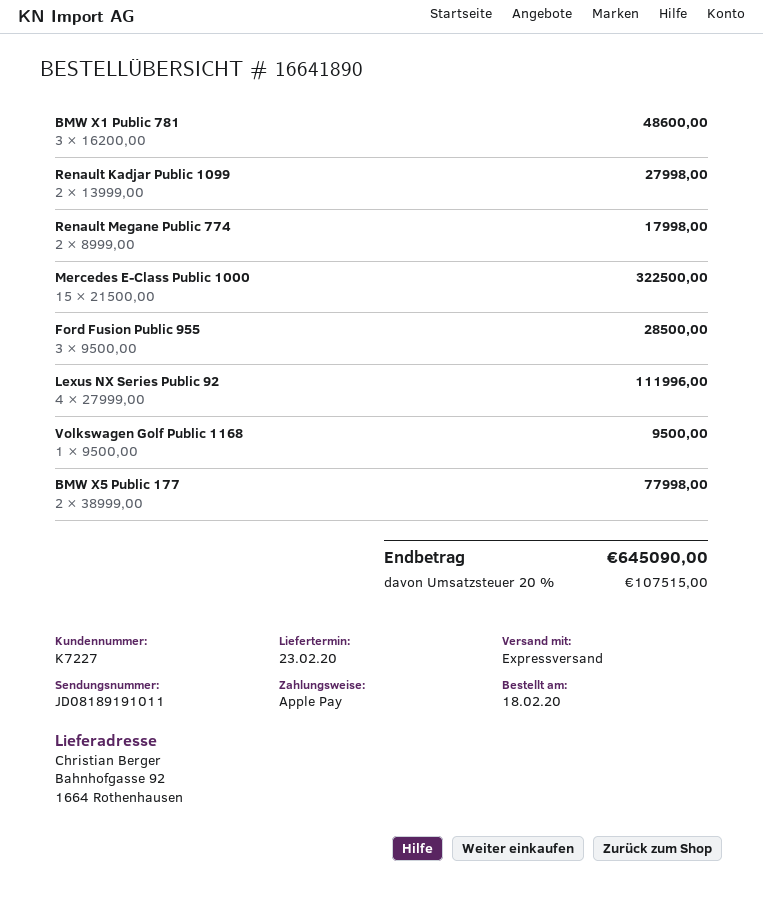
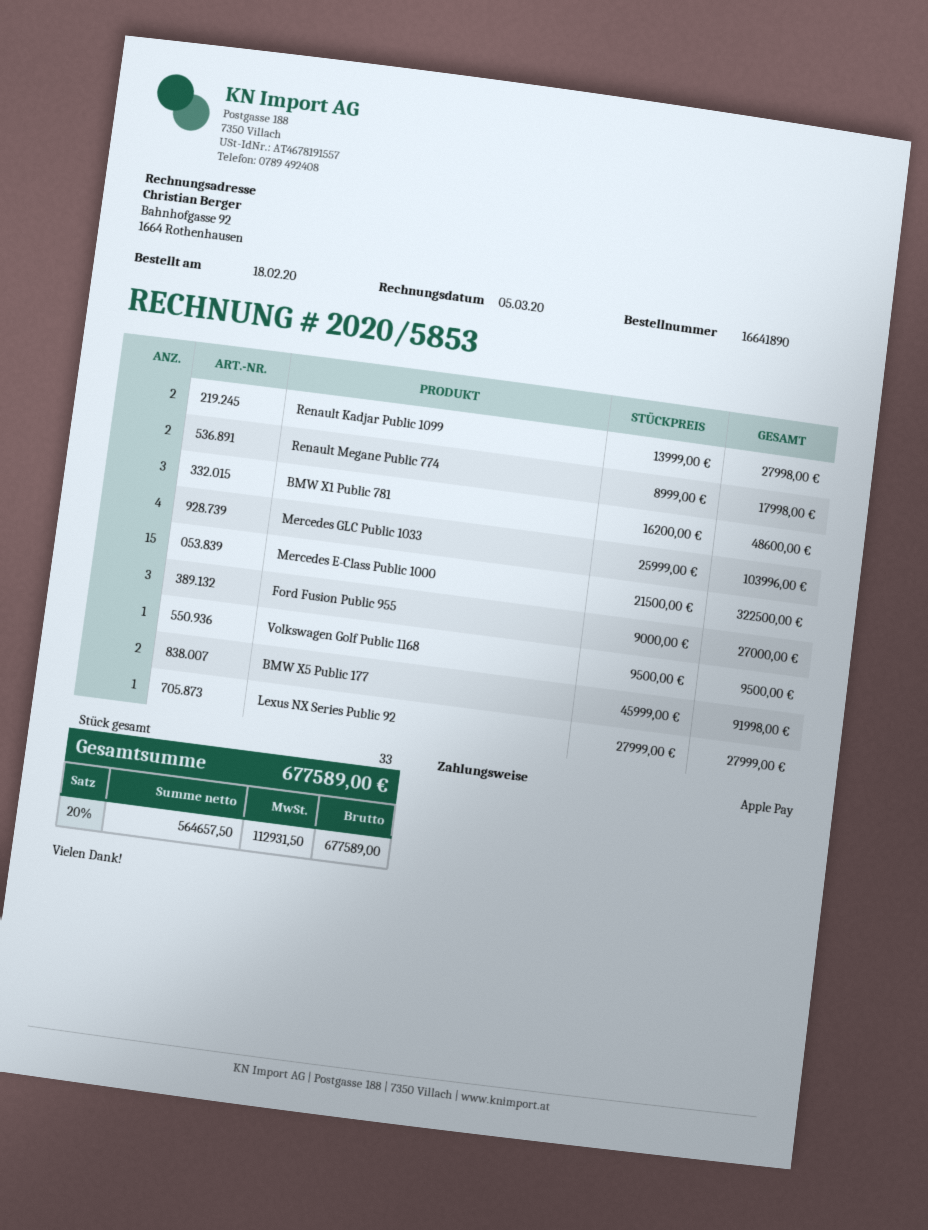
Ford Fusion Public 955: 3 x 9500.00 = 28500.00 -> 3 x 9000.00 = 27000.00
Lexus NX Series Public 92: 4 x 27999.00 = 111996.00 -> 1 x 27999.00 = 27999.00
BMW X5 Public 177: 2 x 38999.00 = 77998.00 -> 2 x 45999.00 = 91998.00
Mercedes GLC Public 1033: none -> 4 x 25999.00 = 103996.00
tax: 20% = 107515.00 -> 20% = 112931.50
total: 645090.00 -> 677589.00

